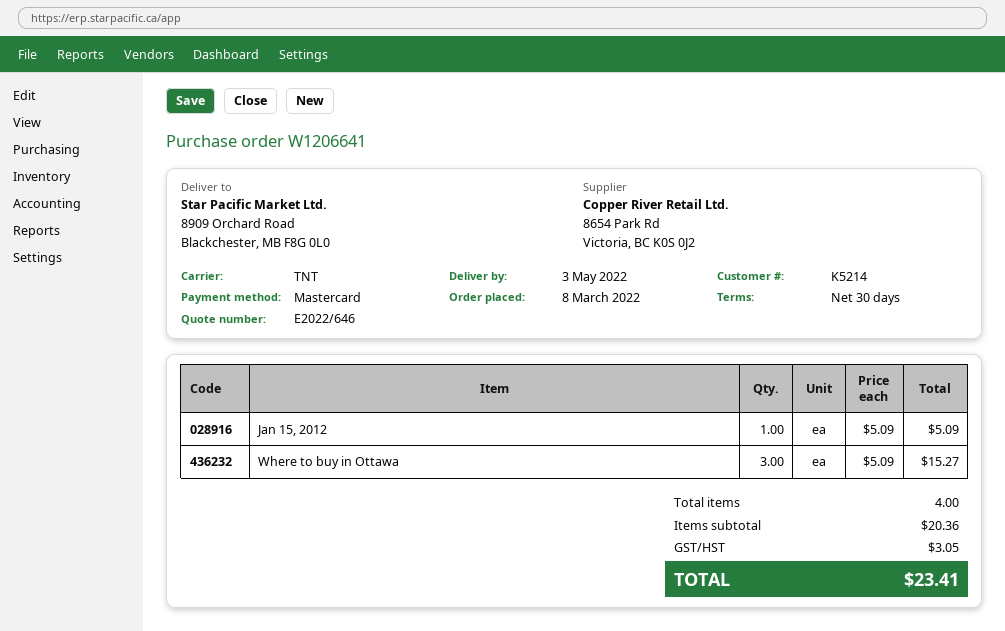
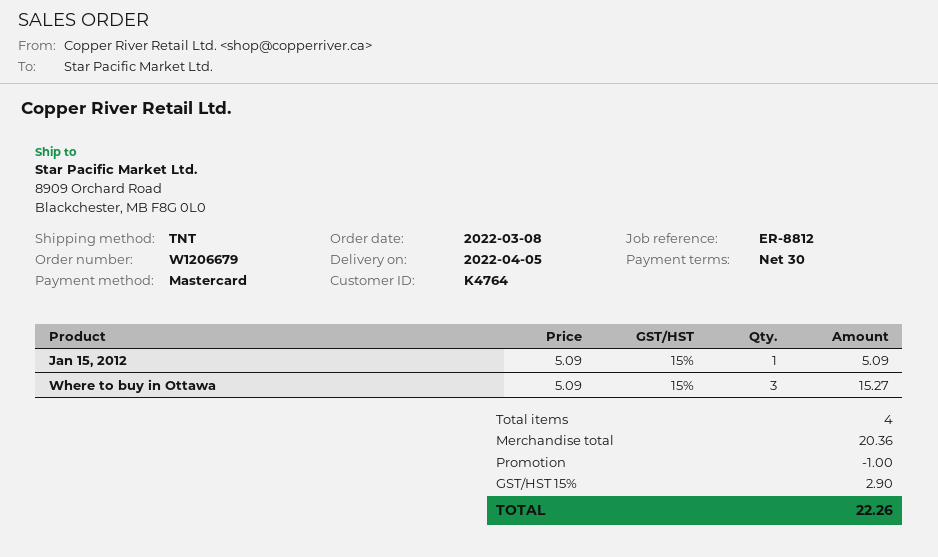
order number: W1206641 -> W1206679
delivery date: 2022-05-03 -> 2022-04-05
customer number: K5214 -> K4764
discount: none -> 1.00
tax: 3.05 -> 2.90
total: 23.41 -> 22.26

